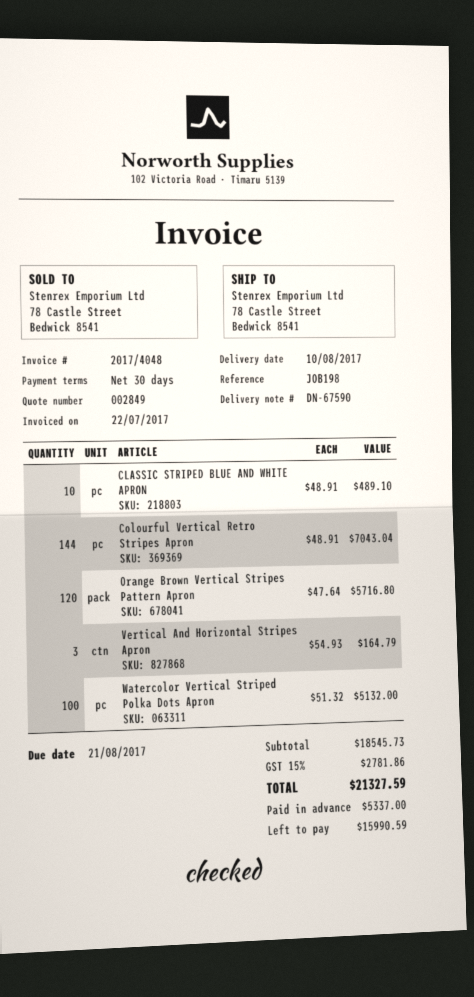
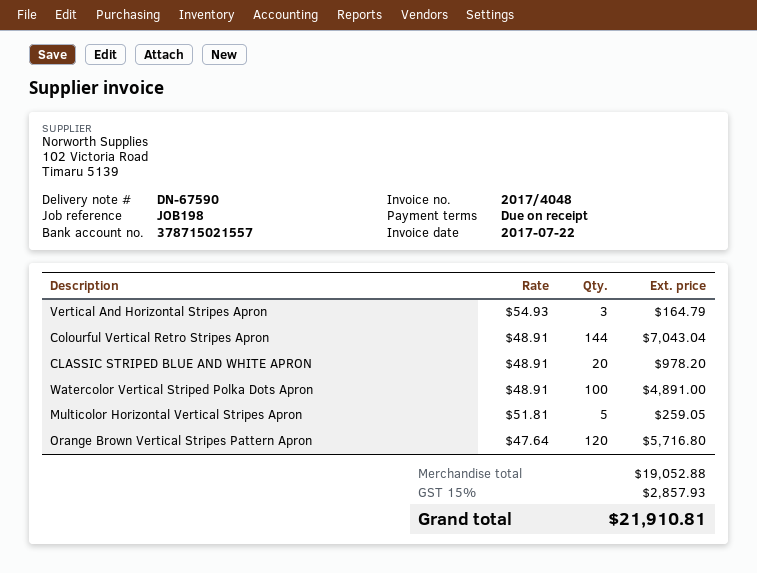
payment terms: 30 days -> on receipt
CLASSIC STRIPED BLUE AND WHITE APRON: 10 x 48.91 = 489.10 -> 20 x 48.91 = 978.20
Watercolor Vertical Striped Polka Dots Apron: 100 x 51.32 = 5132.00 -> 100 x 48.91 = 4891.00
Multicolor Horizontal Vertical Stripes Apron: none -> 5 x 51.81 = 259.05
subtotal: 18545.73 -> 19052.88
tax: 15% = 2781.86 -> 15% = 2857.93
total: 21327.59 -> 21910.81

